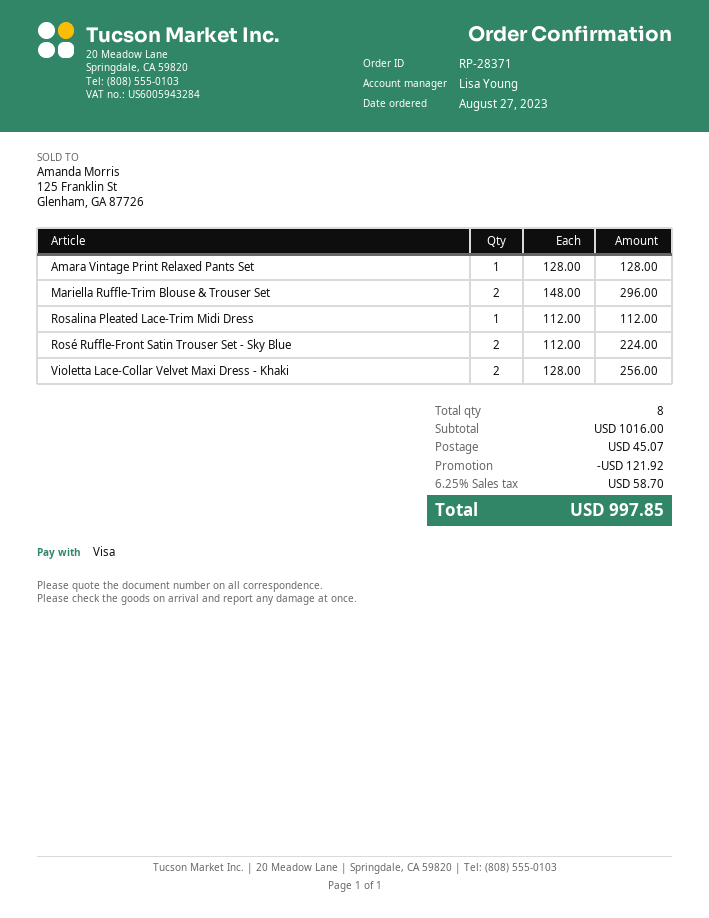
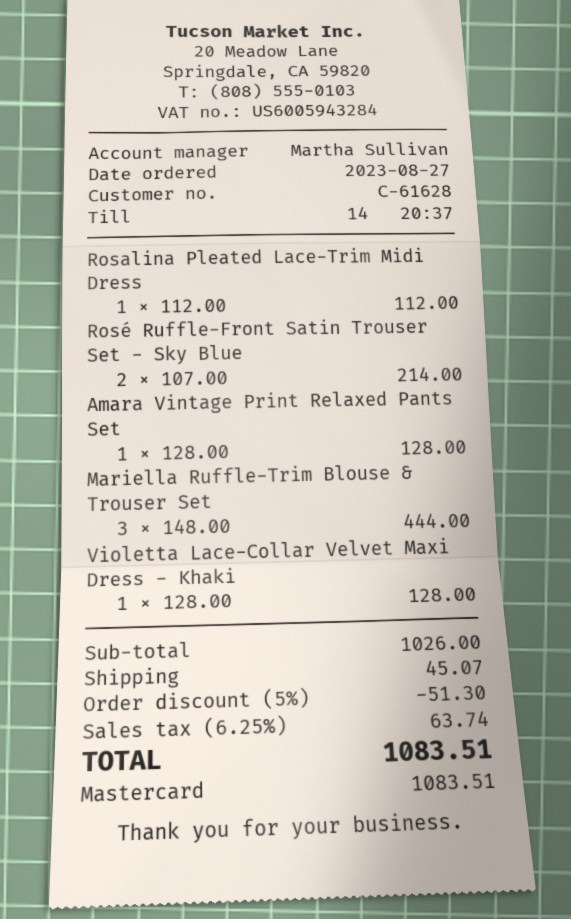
sales rep: Lisa Young -> Martha Sullivan
payment method: Visa -> Mastercard
Mariella Ruffle-Trim Blouse & Trouser Set: 2 x 148.00 = 296.00 -> 3 x 148.00 = 444.00
Rosé Ruffle-Front Satin Trouser Set - Sky Blue: 2 x 112.00 = 224.00 -> 2 x 107.00 = 214.00
Violetta Lace-Collar Velvet Maxi Dress - Khaki: 2 x 128.00 = 256.00 -> 1 x 128.00 = 128.00
subtotal: 1016.00 -> 1026.00
discount: 121.92 -> 51.30
tax: 6.25% = 58.70 -> 6.25% = 63.74
total: 997.85 -> 1083.51

